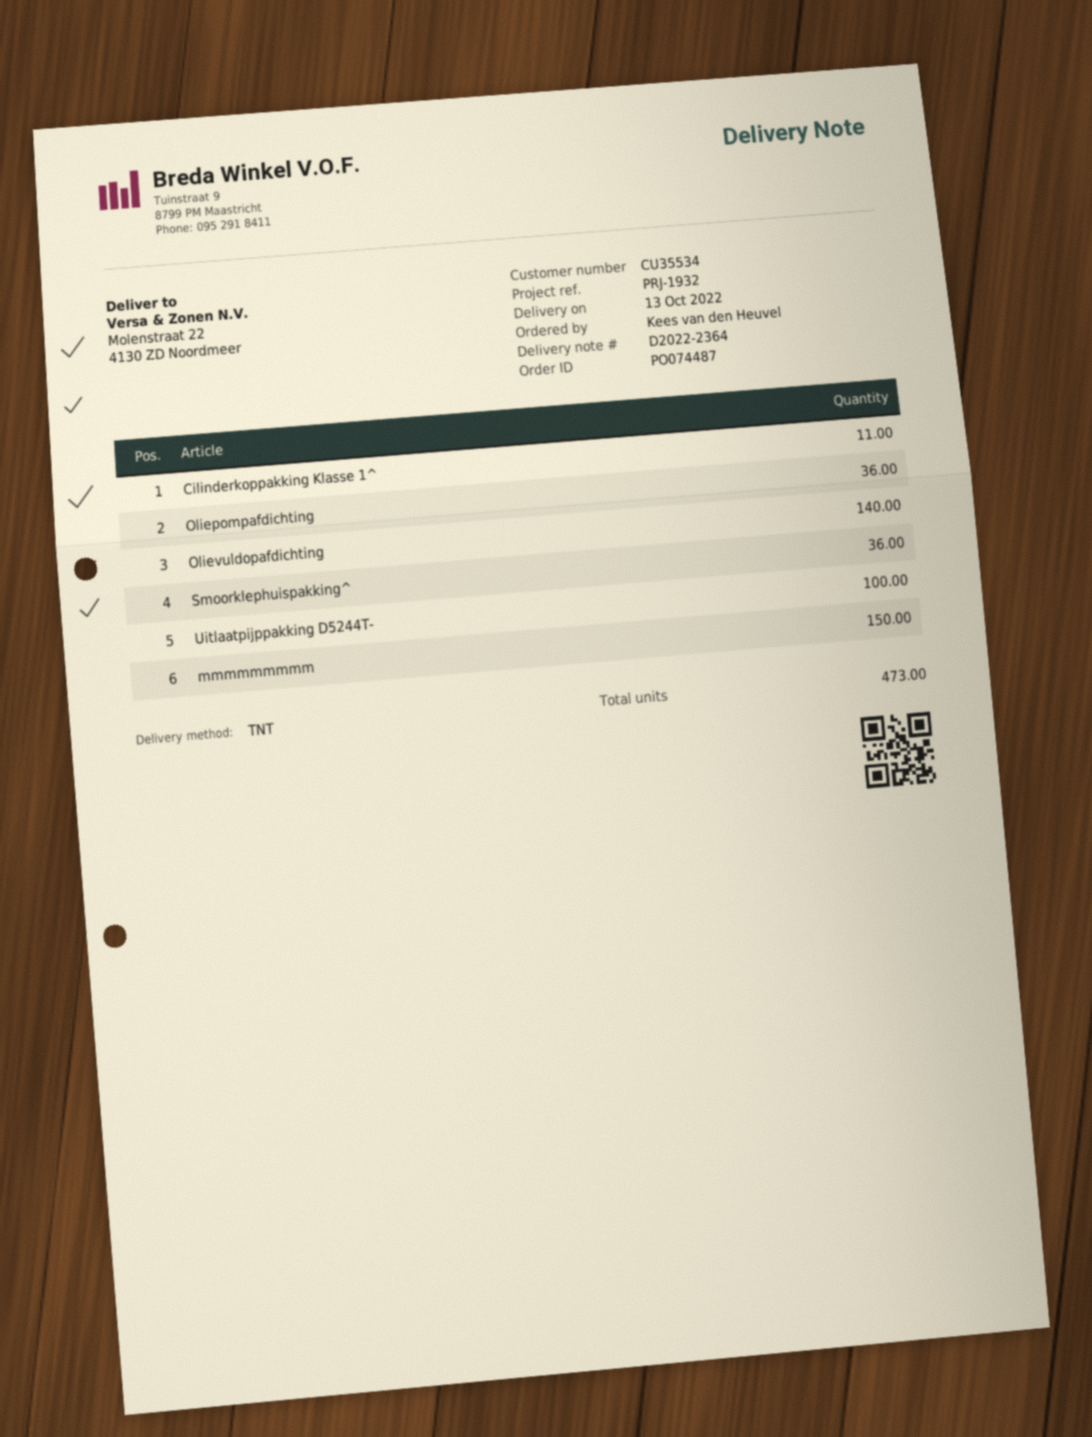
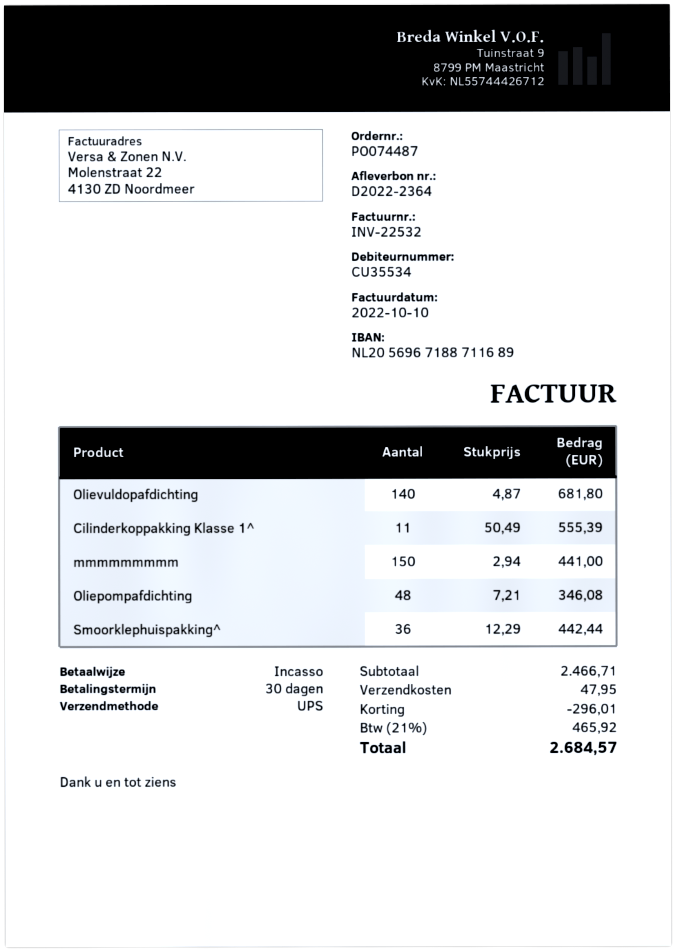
shipping method: TNT -> UPS
Oliepompafdichting: 36 -> 48
Uitlaatpijppakking D5244T-: 100 -> none

